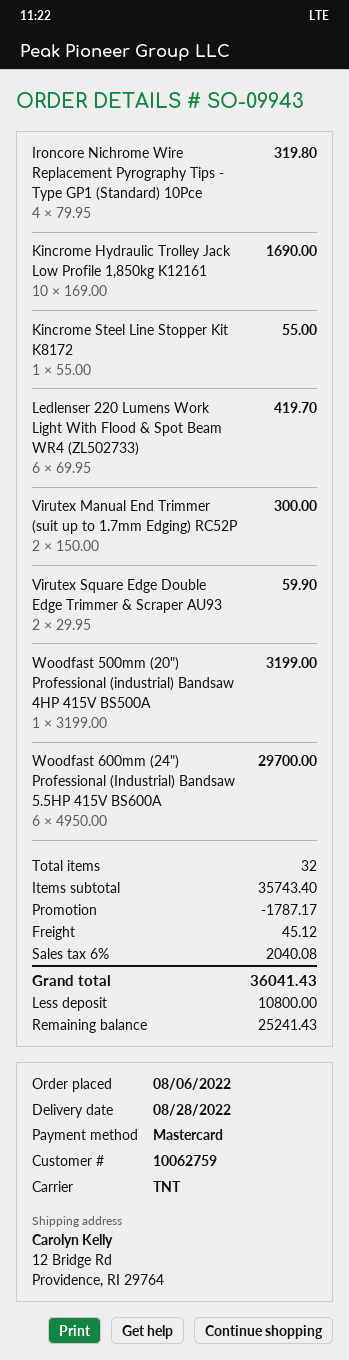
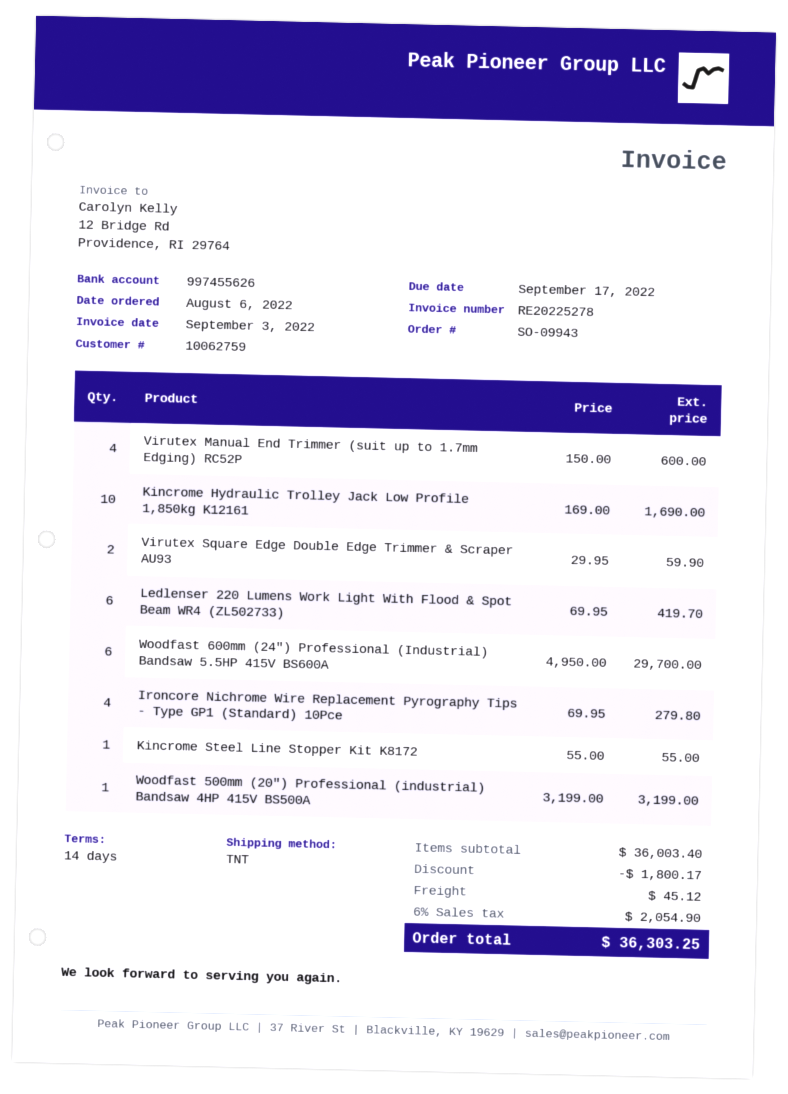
Ironcore Nichrome Wire Replacement Pyrography Tips - Type GP1 (Standard) 10Pce: 4 x 79.95 = 319.80 -> 4 x 69.95 = 279.80
Virutex Manual End Trimmer (suit up to 1.7mm Edging) RC52P: 2 x 150.00 = 300.00 -> 4 x 150.00 = 600.00
subtotal: 35743.40 -> 36003.40
discount: 1787.17 -> 1800.17
tax: 6% = 2040.08 -> 6% = 2054.90
total: 36041.43 -> 36303.25

